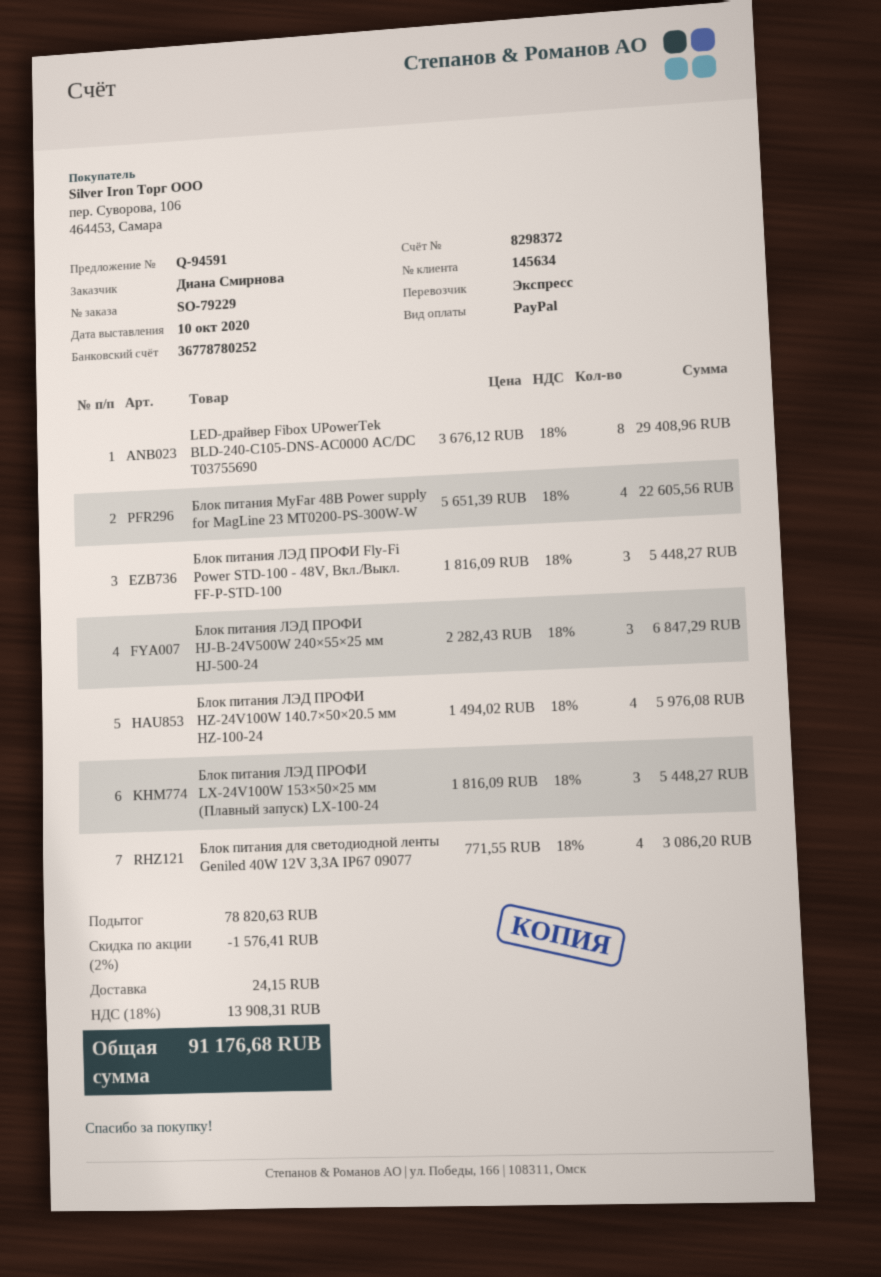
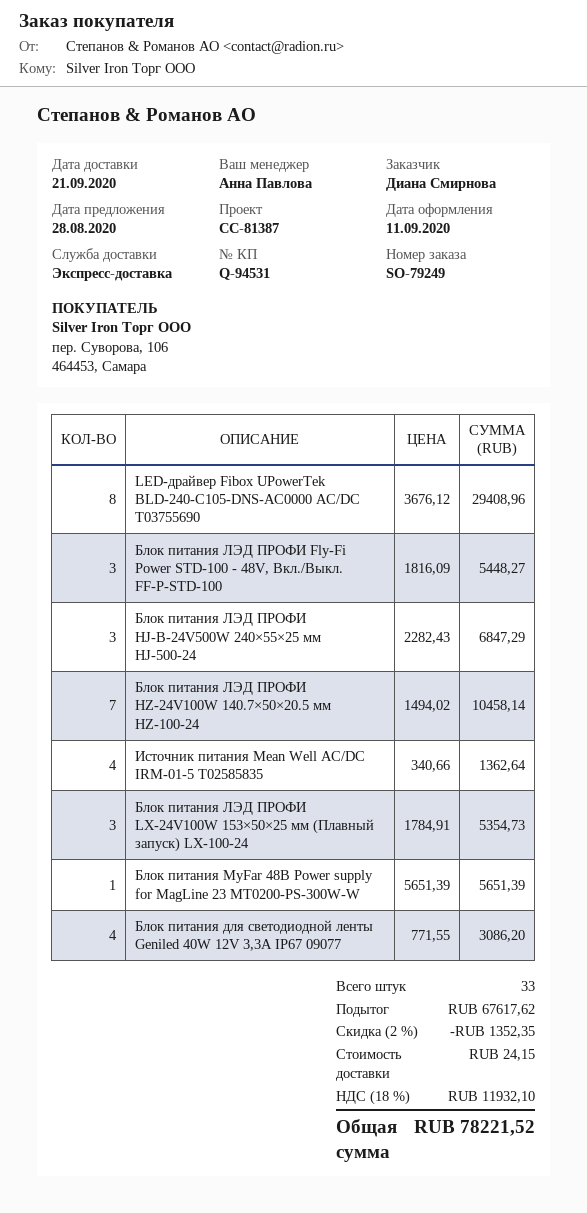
quote number: Q-94591 -> Q-94531
order number: SO-79229 -> SO-79249
Блок питания MyFar 48В Power supply for MagLine 23 MT0200-PS-300W-W: 4 x 5651.39 = 22605.56 -> 1 x 5651.39 = 5651.39
Блок питания ЛЭД ПРОФИ HZ-24V100W 140.7×50×20.5 мм HZ-100-24: 4 x 1494.02 = 5976.08 -> 7 x 1494.02 = 10458.14
Блок питания ЛЭД ПРОФИ LX-24V100W 153×50×25 мм (Плавный запуск) LX-100-24: 3 x 1816.09 = 5448.27 -> 3 x 1784.91 = 5354.73
Источник питания Mean Well AC/DC IRM-01-5 Т02585835: none -> 4 x 340.66 = 1362.64
subtotal: 78820.63 -> 67617.62
discount: 2% = 1576.41 -> 2% = 1352.35
tax: 18% = 13908.31 -> 18% = 11932.10
total: 91176.68 -> 78221.52

